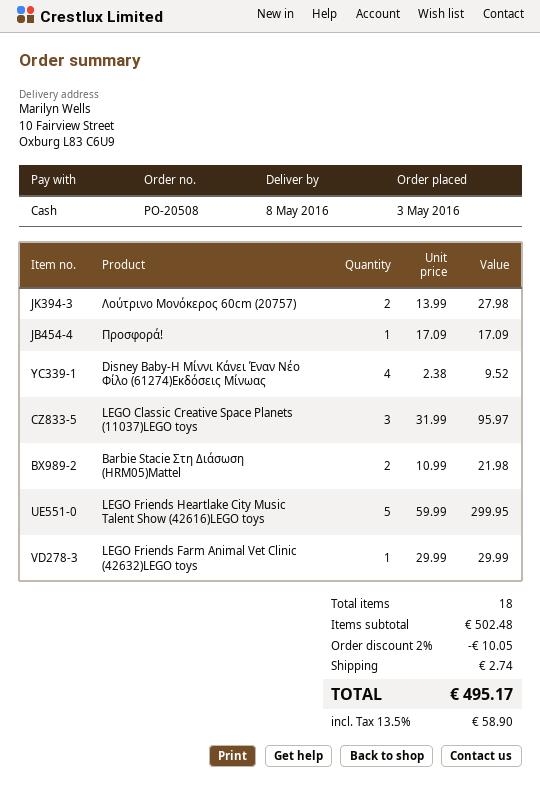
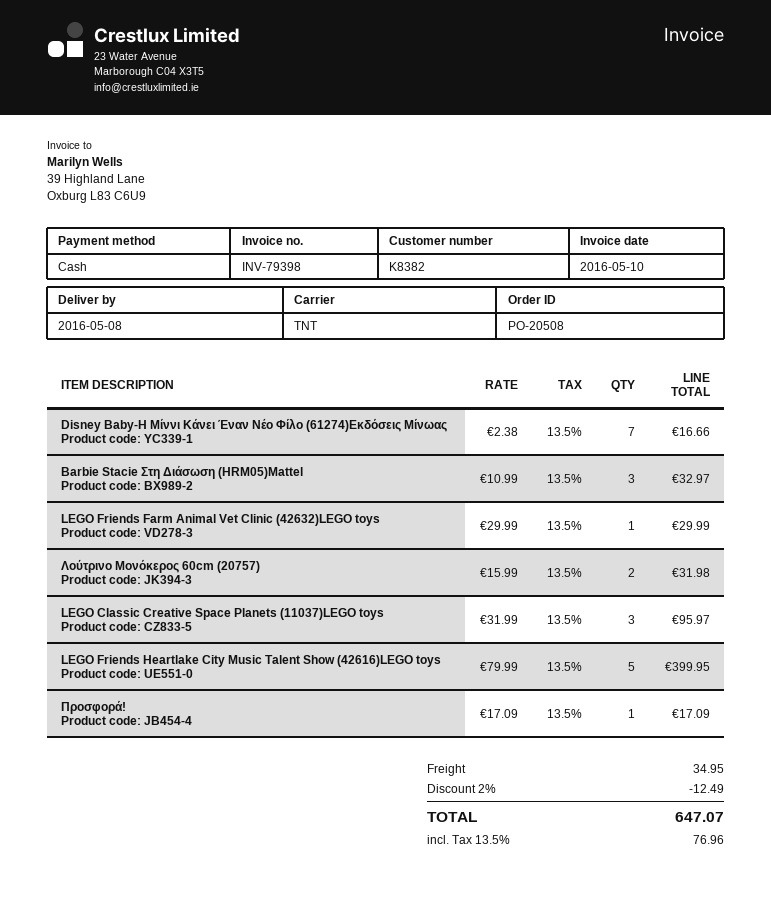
Λούτρινο Μονόκερος 60cm (20757): 2 x 13.99 = 27.98 -> 2 x 15.99 = 31.98
Disney Baby-Η Μίννι Κάνει Έναν Νέο Φίλο (61274)Εκδόσεις Μίνωας: 4 x 2.38 = 9.52 -> 7 x 2.38 = 16.66
Barbie Stacie Στη Διάσωση (HRM05)Mattel: 2 x 10.99 = 21.98 -> 3 x 10.99 = 32.97
LEGO Friends Heartlake City Music Talent Show (42616)LEGO toys: 5 x 59.99 = 299.95 -> 5 x 79.99 = 399.95
discount: 2% = 10.05 -> 2% = 12.49
shipping: 2.74 -> 34.95
tax: 13.5% = 58.90 -> 13.5% = 76.96
total: 495.17 -> 647.07

